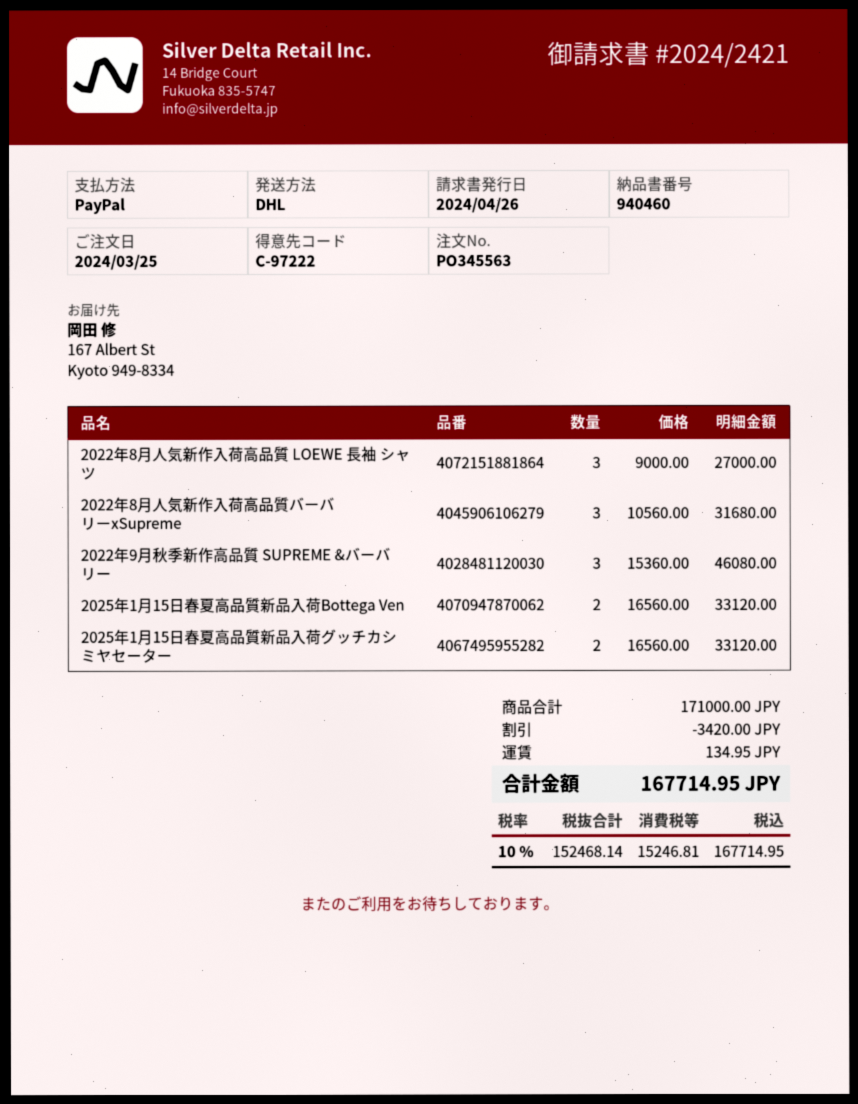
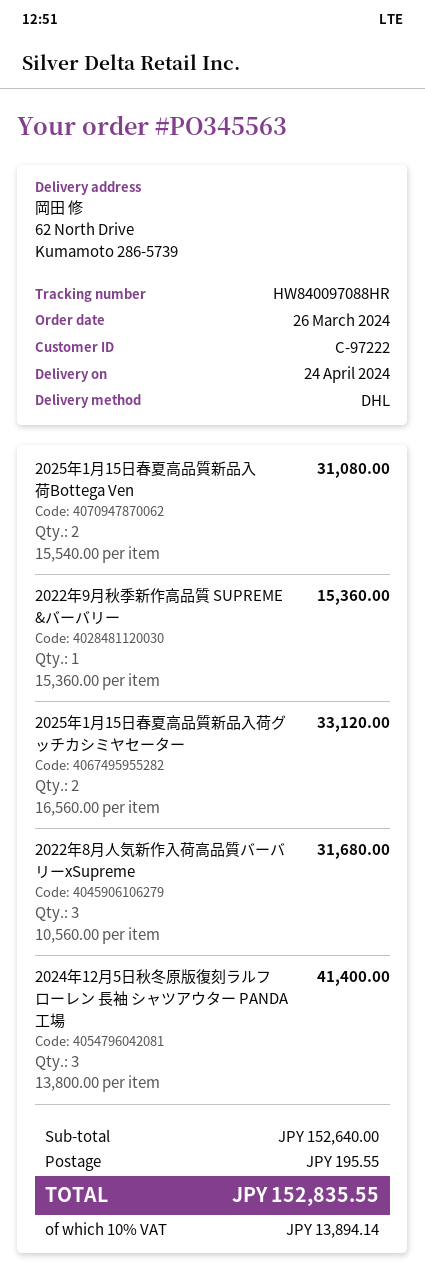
order date: 2024-03-25 -> 2024-03-26
ship to: 167 Albert St, Kyoto 949-8334 -> 62 North Drive, Kumamoto 286-5739
2022年8月人気新作入荷高品質 LOEWE 長袖 シャツ: 3 x 9000.00 = 27000.00 -> none
2022年9月秋季新作高品質 SUPREME &バーバリー: 3 x 15360.00 = 46080.00 -> 1 x 15360.00 = 15360.00
2025年1月15日春夏高品質新品入荷Bottega Ven: 2 x 16560.00 = 33120.00 -> 2 x 15540.00 = 31080.00
2024年12月5日秋冬原版復刻ラルフローレン 長袖 シャツアウター PANDA工場: none -> 3 x 13800.00 = 41400.00
subtotal: 171000.00 -> 152640.00
discount: 3420.00 -> none
shipping: 134.95 -> 195.55
tax: 10% = 15246.81 -> 10% = 13894.14
total: 167714.95 -> 152835.55

